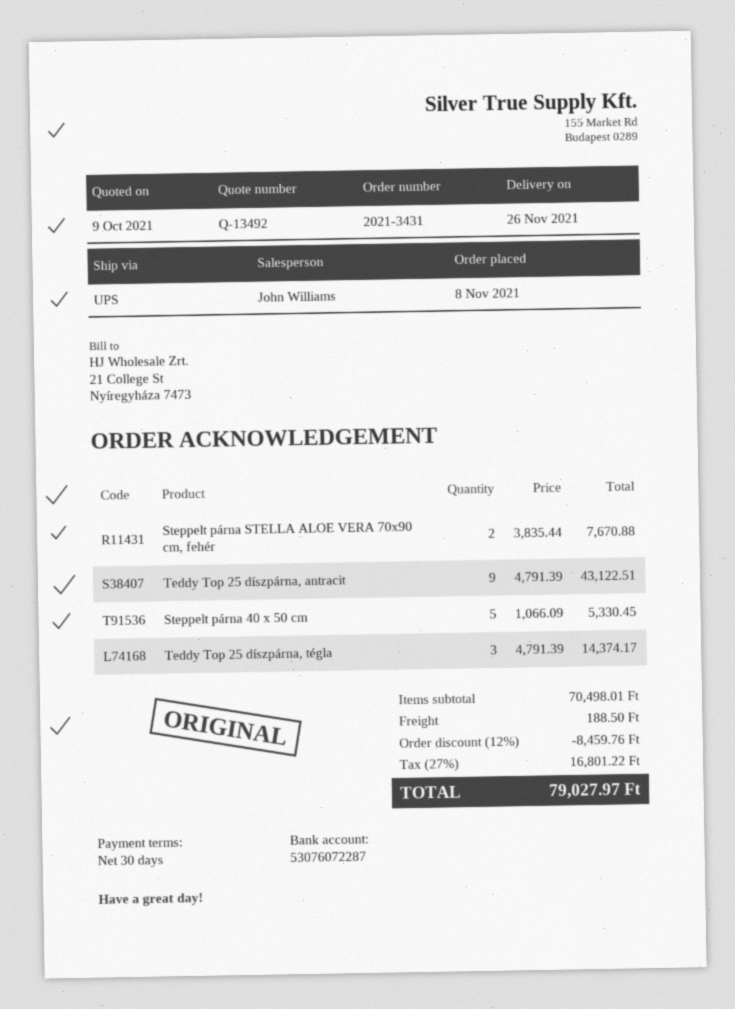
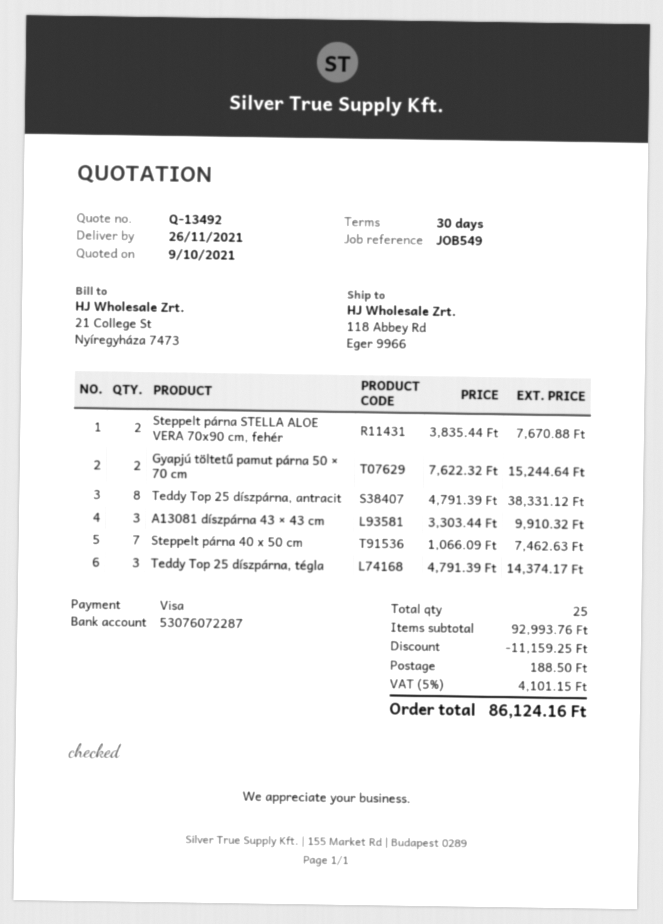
Teddy Top 25 díszpárna, antracit: 9 x 4791.39 = 43122.51 -> 8 x 4791.39 = 38331.12
Steppelt párna 40 x 50 cm: 5 x 1066.09 = 5330.45 -> 7 x 1066.09 = 7462.63
Gyapjú töltetű pamut párna 50 × 70 cm: none -> 2 x 7622.32 = 15244.64
A13081 díszpárna 43 × 43 cm: none -> 3 x 3303.44 = 9910.32
subtotal: 70498.01 -> 92993.76
discount: 8459.76 -> 11159.25
tax: 27% = 16801.22 -> 5% = 4101.15
total: 79027.97 -> 86124.16

